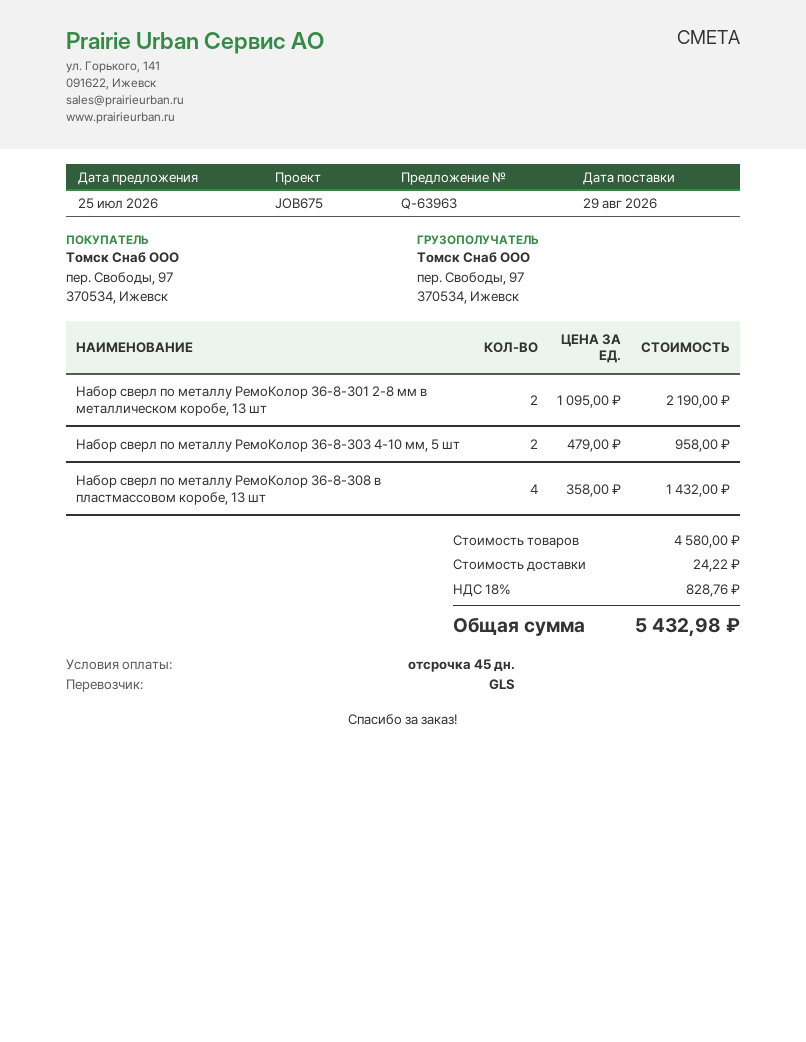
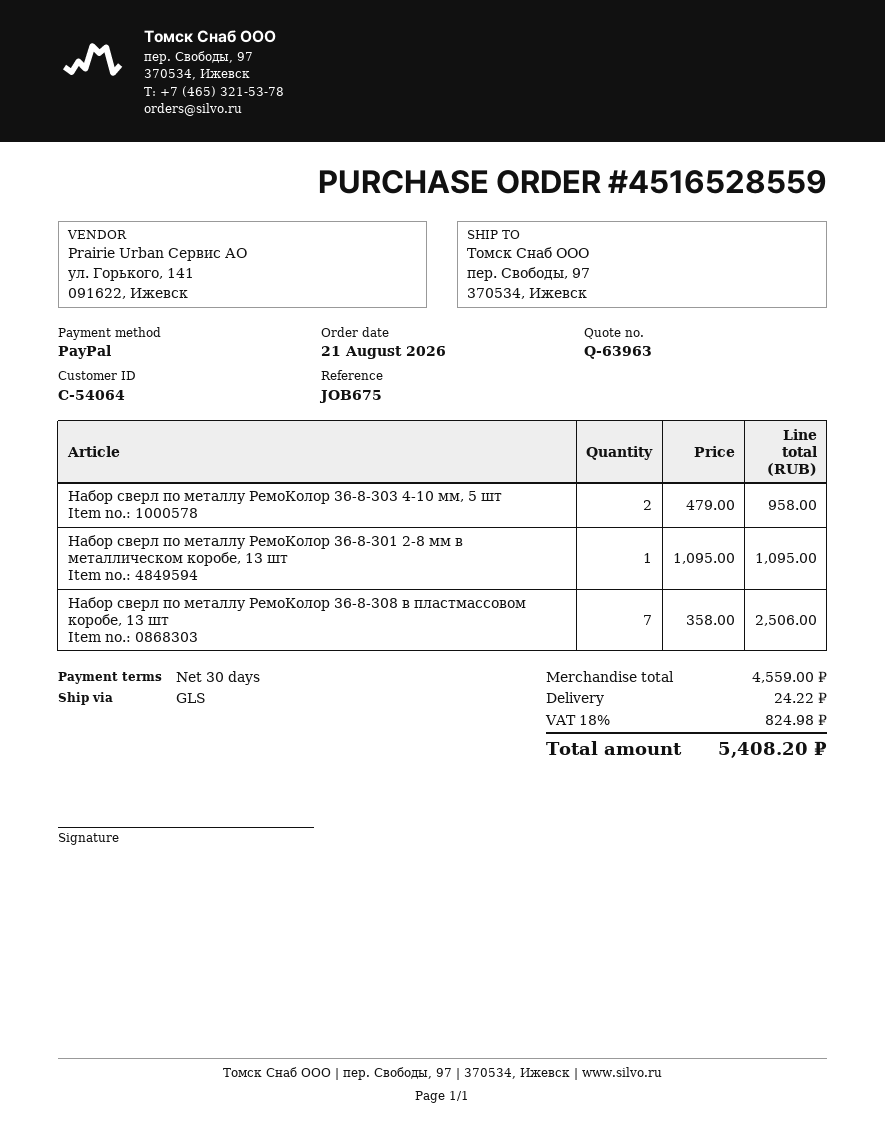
payment terms: 45 days -> 30 days
Набор сверл по металлу РемоКолор 36-8-301 2-8 мм в металлическом коробе, 13 шт: 2 x 1095.00 = 2190.00 -> 1 x 1095.00 = 1095.00
Набор сверл по металлу РемоКолор 36-8-308 в пластмассовом коробе, 13 шт: 4 x 358.00 = 1432.00 -> 7 x 358.00 = 2506.00
subtotal: 4580.00 -> 4559.00
tax: 18% = 828.76 -> 18% = 824.98
total: 5432.98 -> 5408.20

